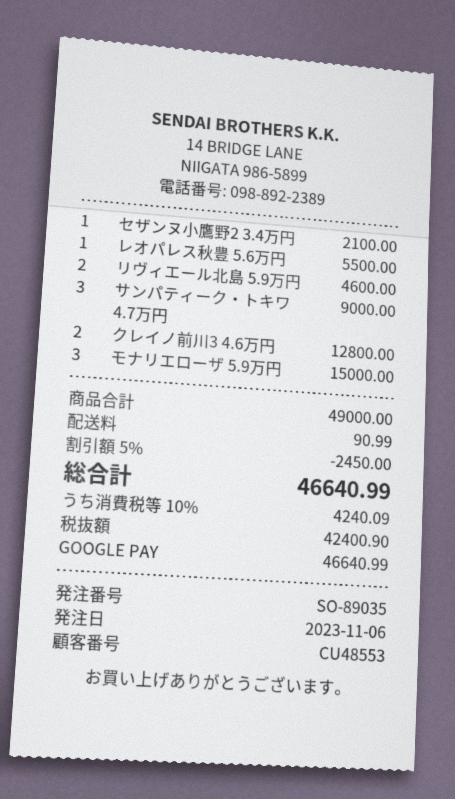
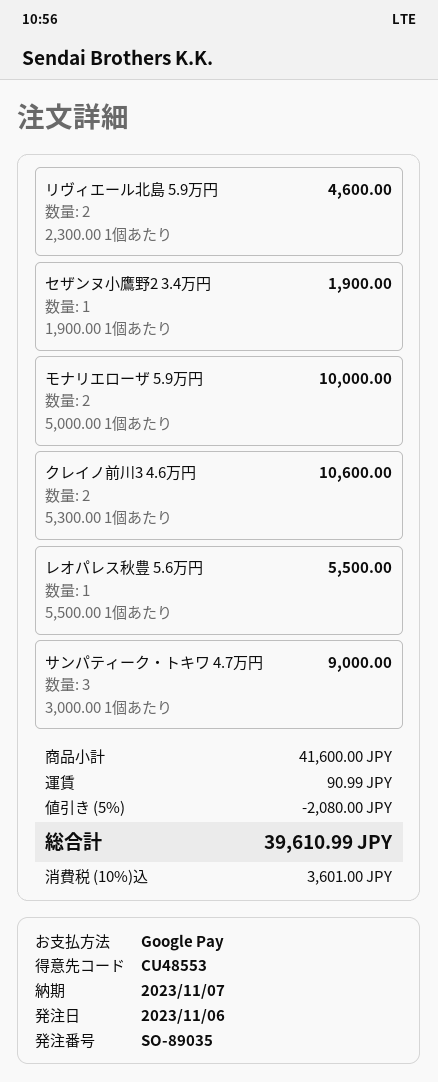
セザンヌ小鷹野2 3.4万円: 1 for 2100.00 -> 1 for 1900.00
クレイノ前川3 4.6万円: 2 for 12800.00 -> 2 for 10600.00
モナリエローザ 5.9万円: 3 for 15000.00 -> 2 for 10000.00
subtotal: 49000.00 -> 41600.00
discount: 5% = 2450.00 -> 5% = 2080.00
tax: 10% = 4240.09 -> 10% = 3601.00
total: 46640.99 -> 39610.99

